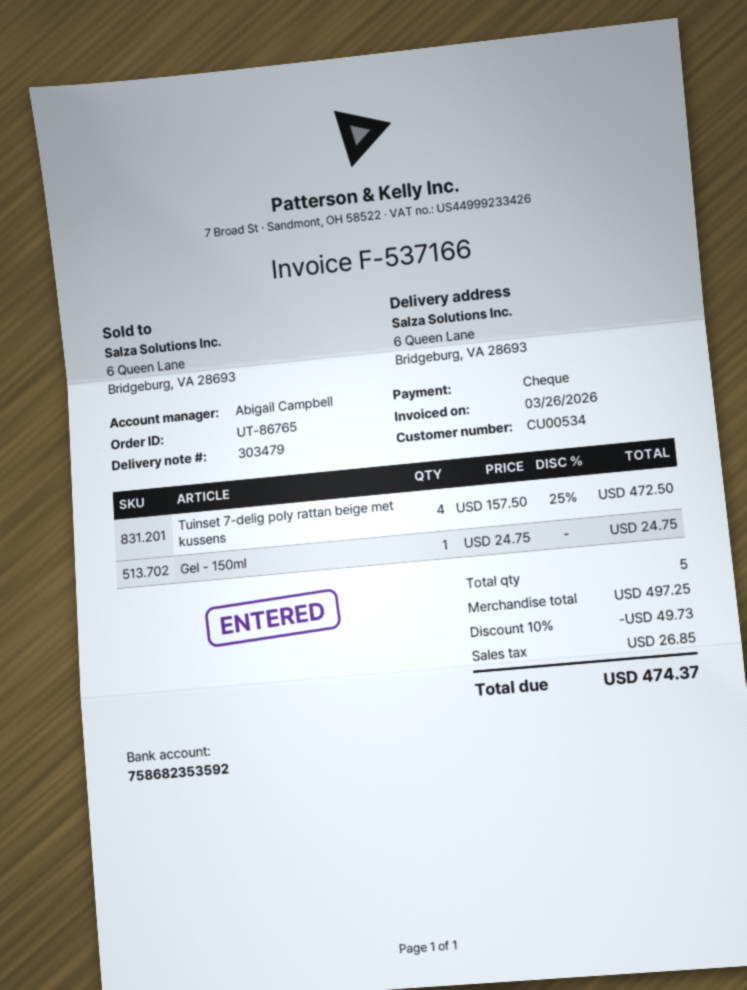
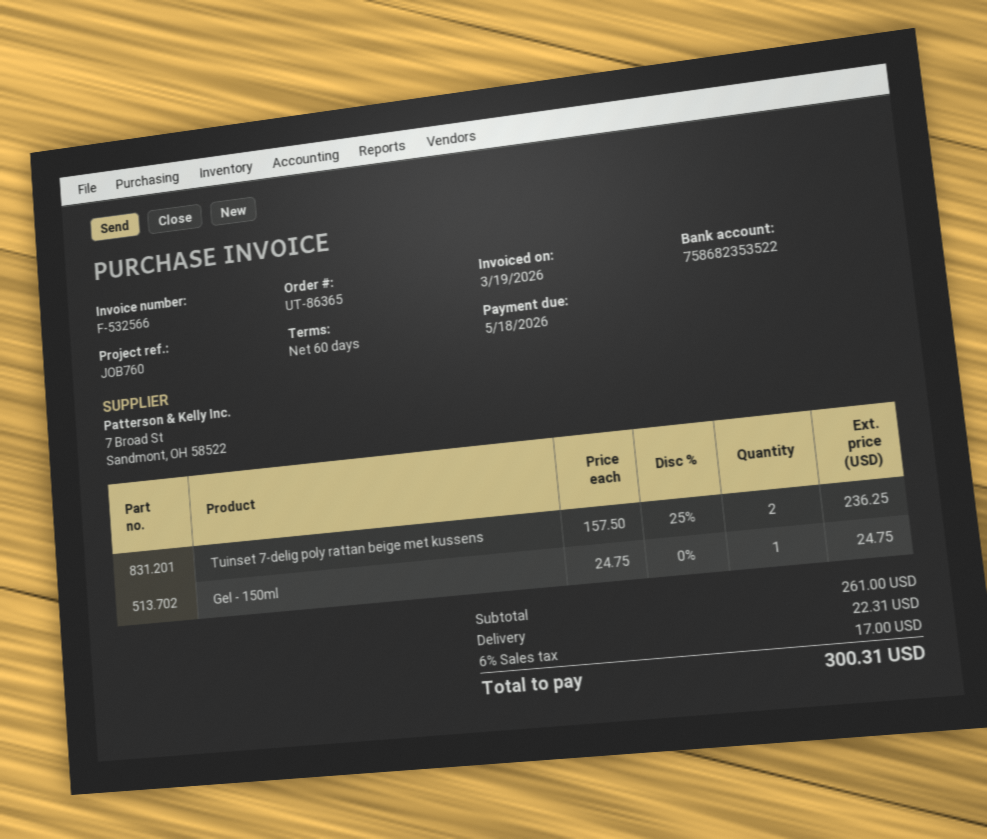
order number: UT-86765 -> UT-86365
invoice number: F-537166 -> F-532566
invoice date: 2026-03-26 -> 2026-03-19
bank account: 758682353592 -> 758682353522
Tuinset 7-delig poly rattan beige met kussens: 4 x 157.50 - 25% = 472.50 -> 2 x 157.50 - 25% = 236.25
subtotal: 497.25 -> 261.00
discount: 10% = 49.73 -> none
shipping: none -> 22.31
tax: 26.85 -> 17.00
total: 474.37 -> 300.31

